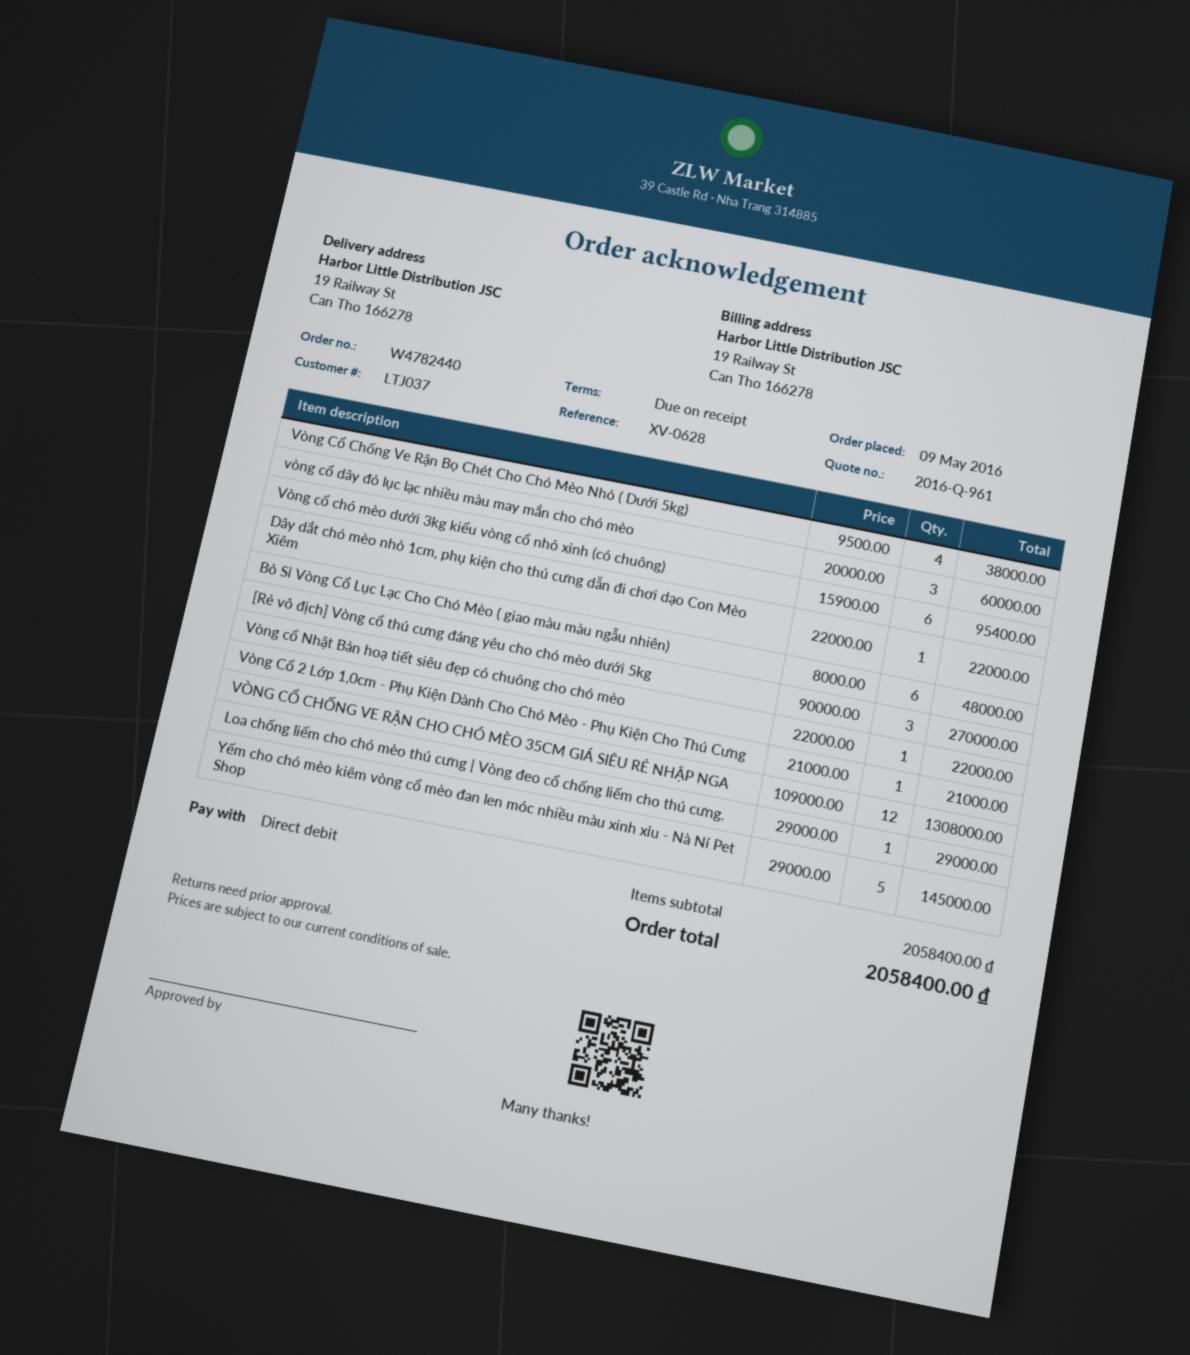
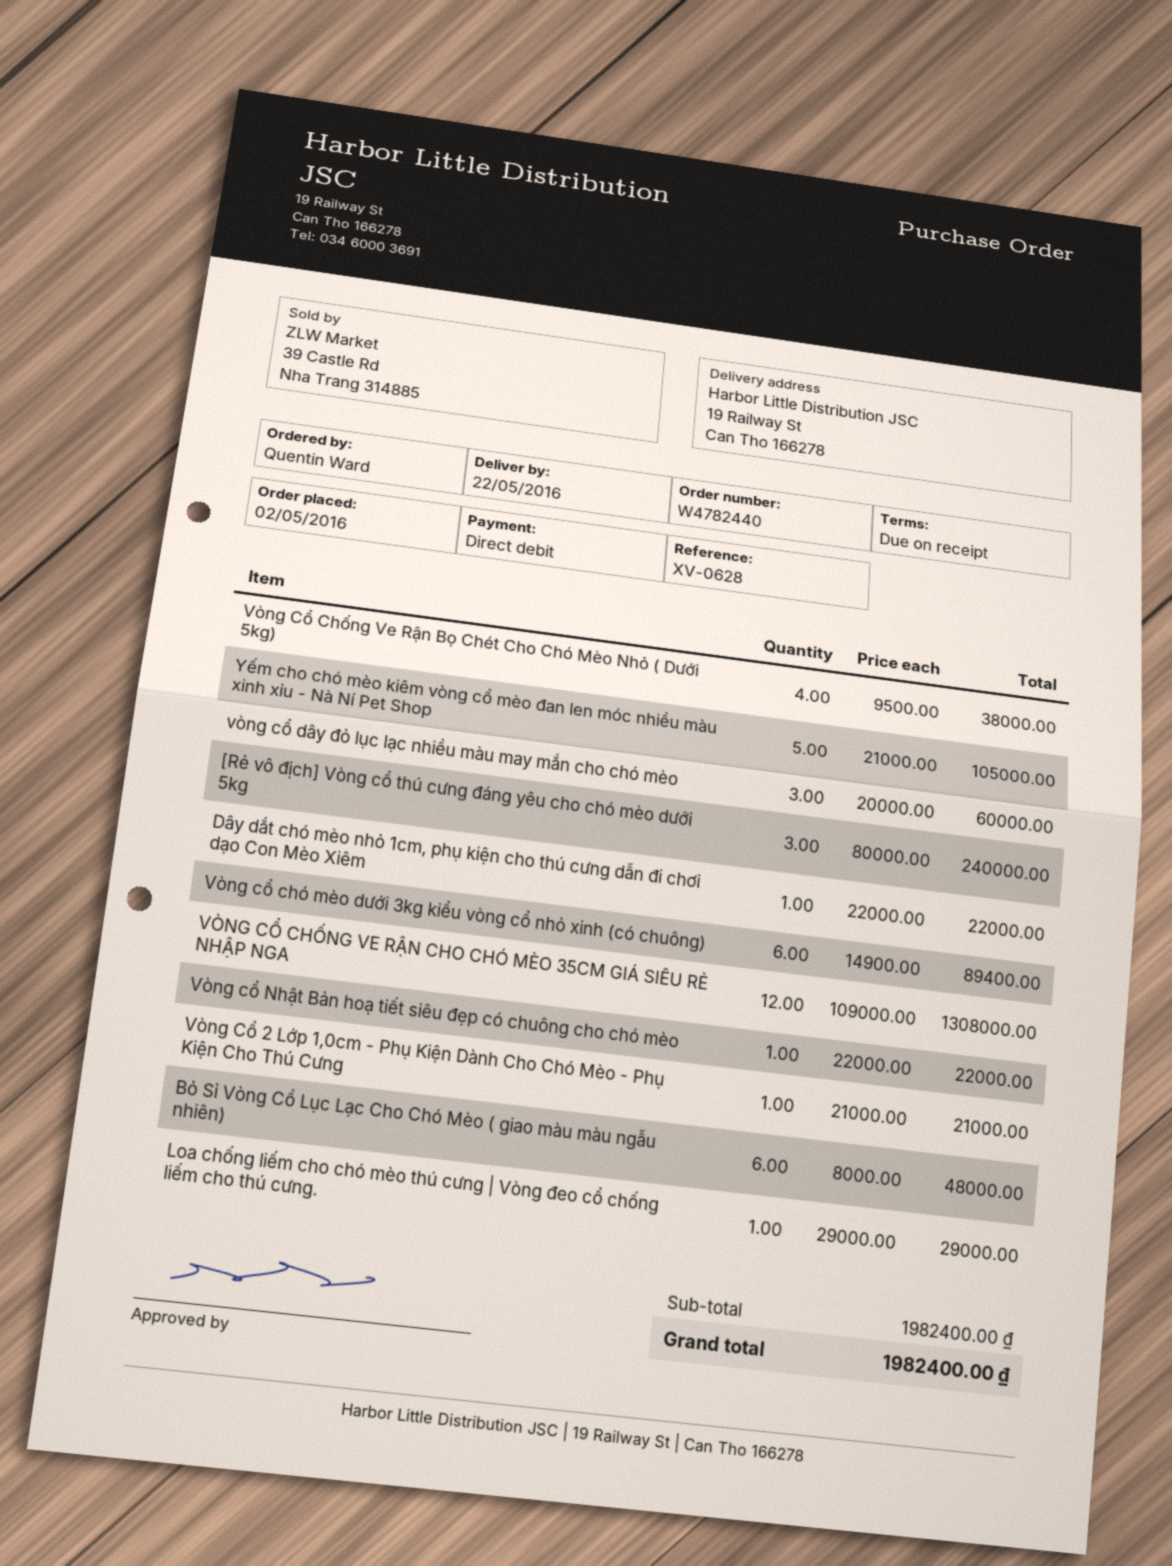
order date: 2016-05-09 -> 2016-05-02
Vòng cổ chó mèo dưới 3kg kiểu vòng cổ nhỏ xinh (có chuông): 6 x 15900.00 = 95400.00 -> 6 x 14900.00 = 89400.00
[Rẻ vô địch] Vòng cổ thú cưng đáng yêu cho chó mèo dưới 5kg: 3 x 90000.00 = 270000.00 -> 3 x 80000.00 = 240000.00
Yếm cho chó mèo kiêm vòng cổ mèo đan len móc nhiều màu xinh xỉu - Nà Ní Pet Shop: 5 x 29000.00 = 145000.00 -> 5 x 21000.00 = 105000.00
subtotal: 2058400.00 -> 1982400.00
total: 2058400.00 -> 1982400.00

